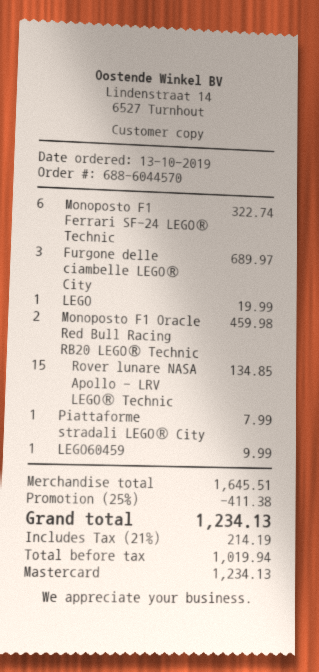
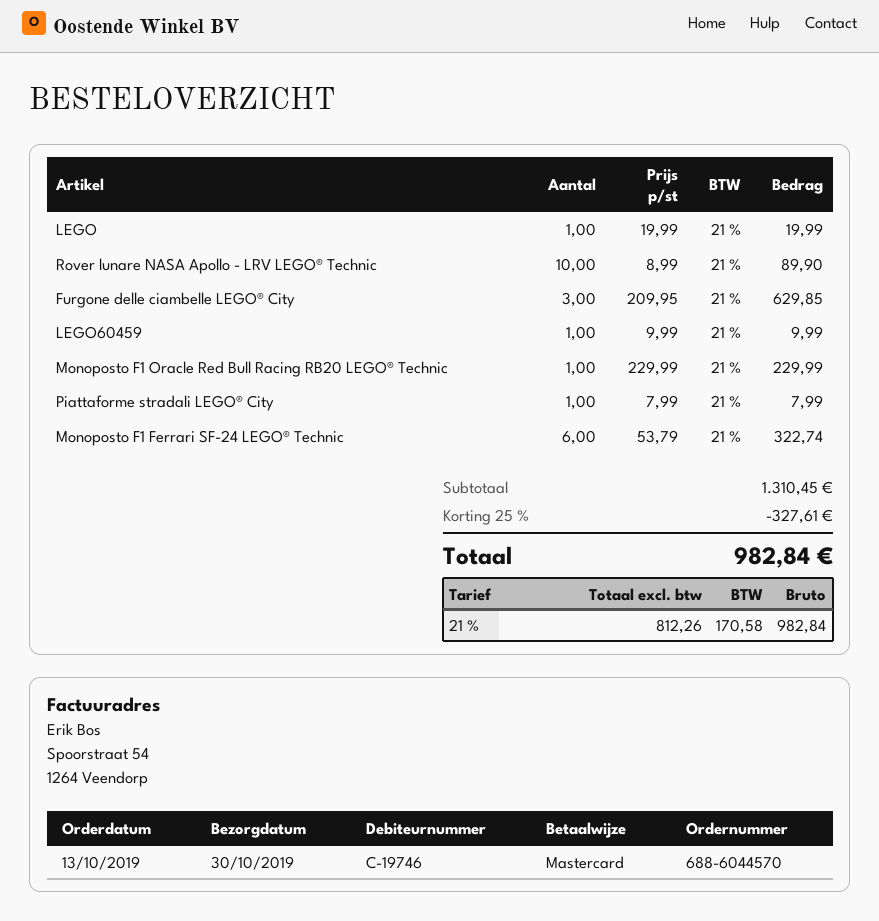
Furgone delle ciambelle LEGO® City: 3 for 689.97 -> 3 for 629.85
Monoposto F1 Oracle Red Bull Racing RB20 LEGO® Technic: 2 for 459.98 -> 1 for 229.99
Rover lunare NASA Apollo - LRV LEGO® Technic: 15 for 134.85 -> 10 for 89.90
subtotal: 1645.51 -> 1310.45
discount: 25% = 411.38 -> 25% = 327.61
net: 1019.94 -> 812.26
tax: 21% = 214.19 -> 21% = 170.58
total: 1234.13 -> 982.84

